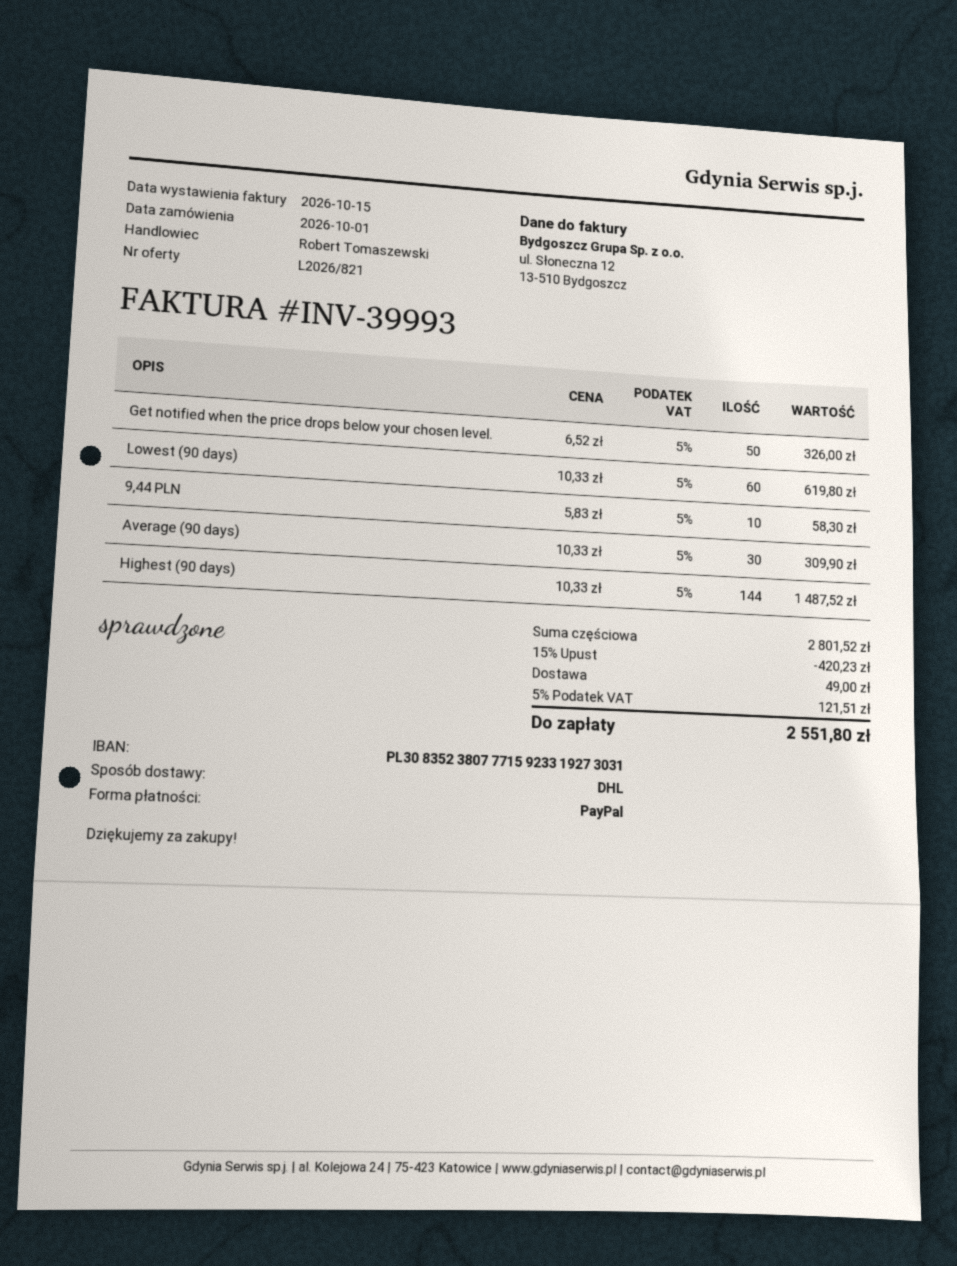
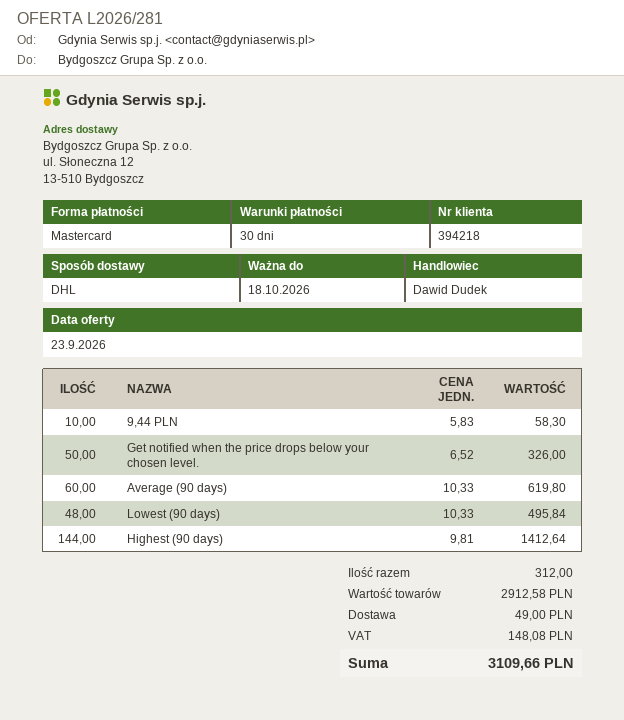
quote number: L2026/821 -> L2026/281
sales rep: Robert Tomaszewski -> Dawid Dudek
payment method: PayPal -> Mastercard
Lowest (90 days): 60 x 10.33 = 619.80 -> 48 x 10.33 = 495.84
Average (90 days): 30 x 10.33 = 309.90 -> 60 x 10.33 = 619.80
Highest (90 days): 144 x 10.33 = 1487.52 -> 144 x 9.81 = 1412.64
subtotal: 2801.52 -> 2912.58
discount: 15% = 420.23 -> none
tax: 121.51 -> 148.08
total: 2551.80 -> 3109.66

